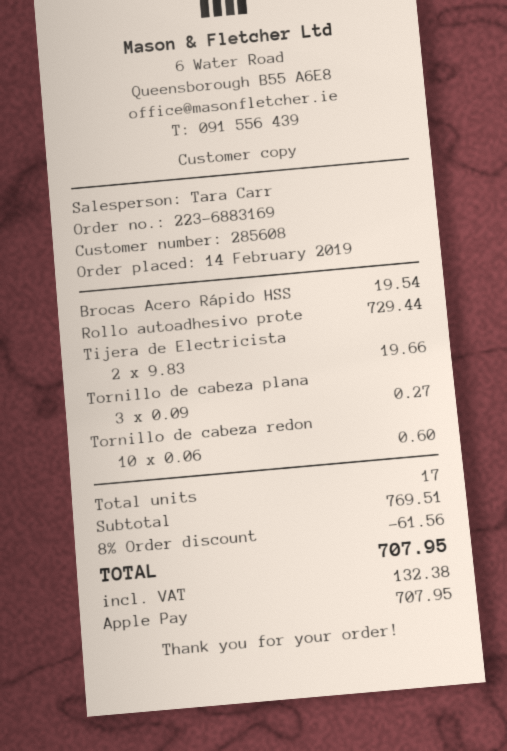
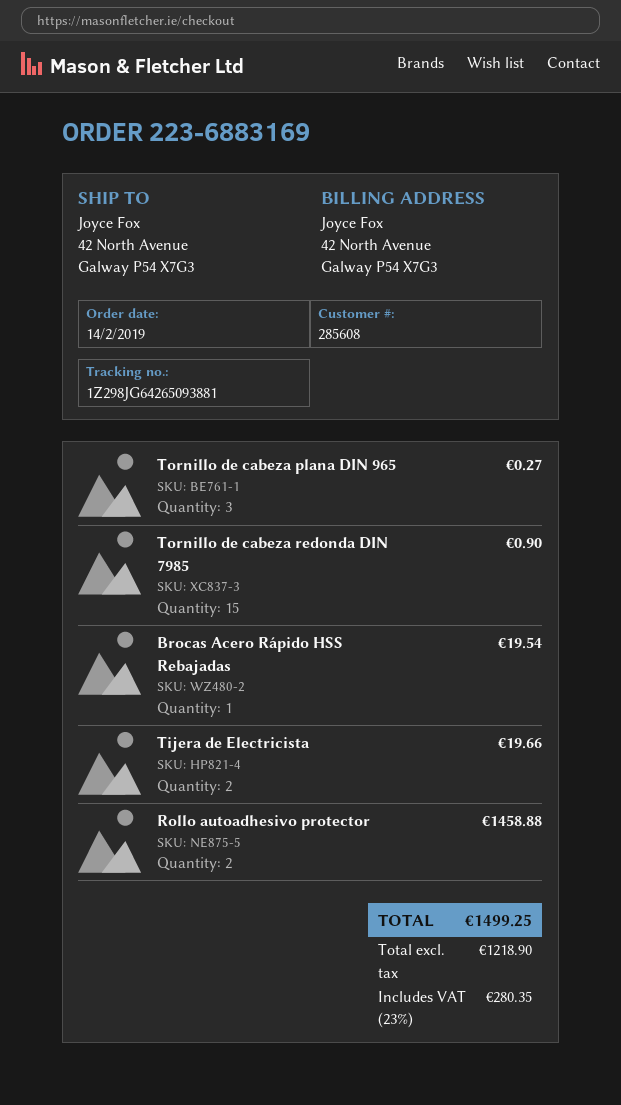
Rollo autoadhesivo prote: 1 for 729.44 -> 2 for 1458.88
Tornillo de cabeza redon: 10 for 0.60 -> 15 for 0.90
discount: 8% = 61.56 -> none
tax: 132.38 -> 280.35
total: 707.95 -> 1499.25

